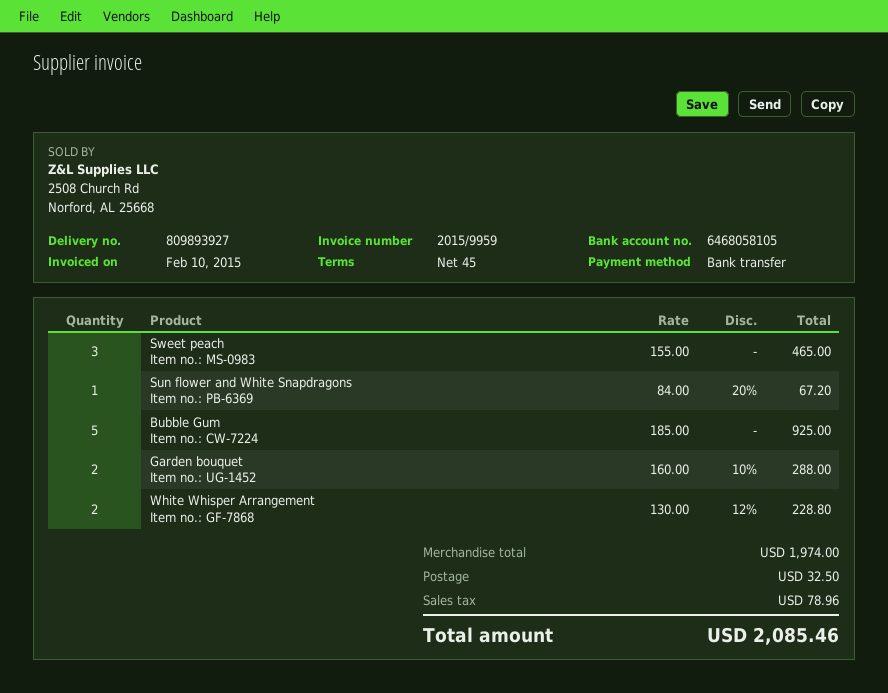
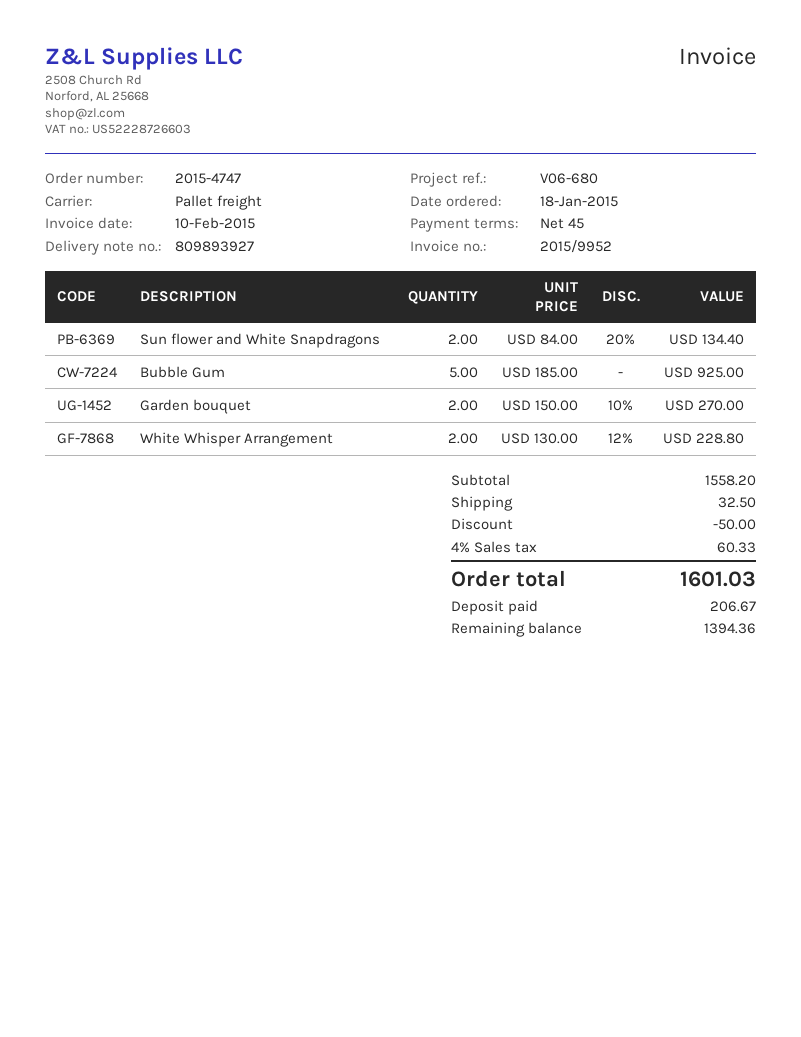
invoice number: 2015/9959 -> 2015/9952
Sweet peach: 3 x 155.00 = 465.00 -> none
Sun flower and White Snapdragons: 1 x 84.00 - 20% = 67.20 -> 2 x 84.00 - 20% = 134.40
Garden bouquet: 2 x 160.00 - 10% = 288.00 -> 2 x 150.00 - 10% = 270.00
subtotal: 1974.00 -> 1558.20
discount: none -> 50.00
tax: 78.96 -> 60.33
total: 2085.46 -> 1601.03

